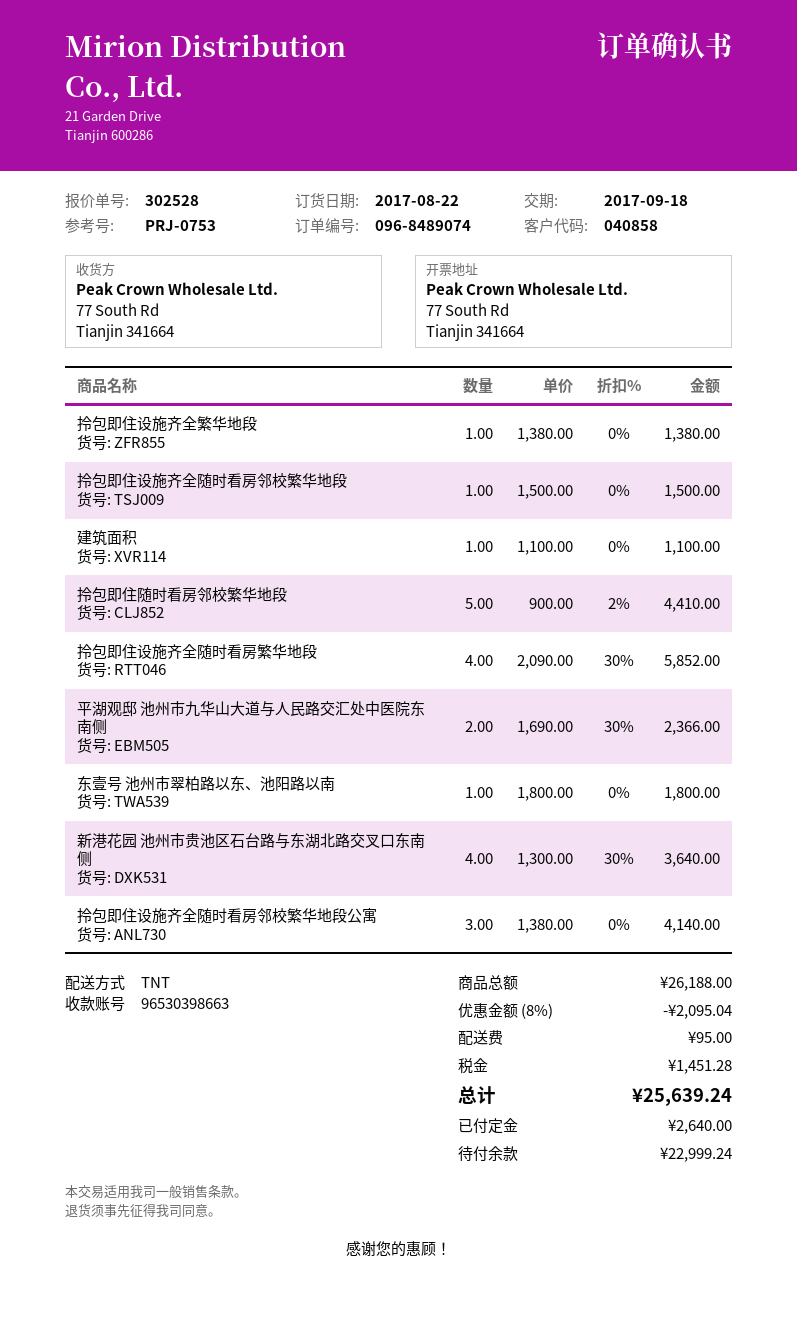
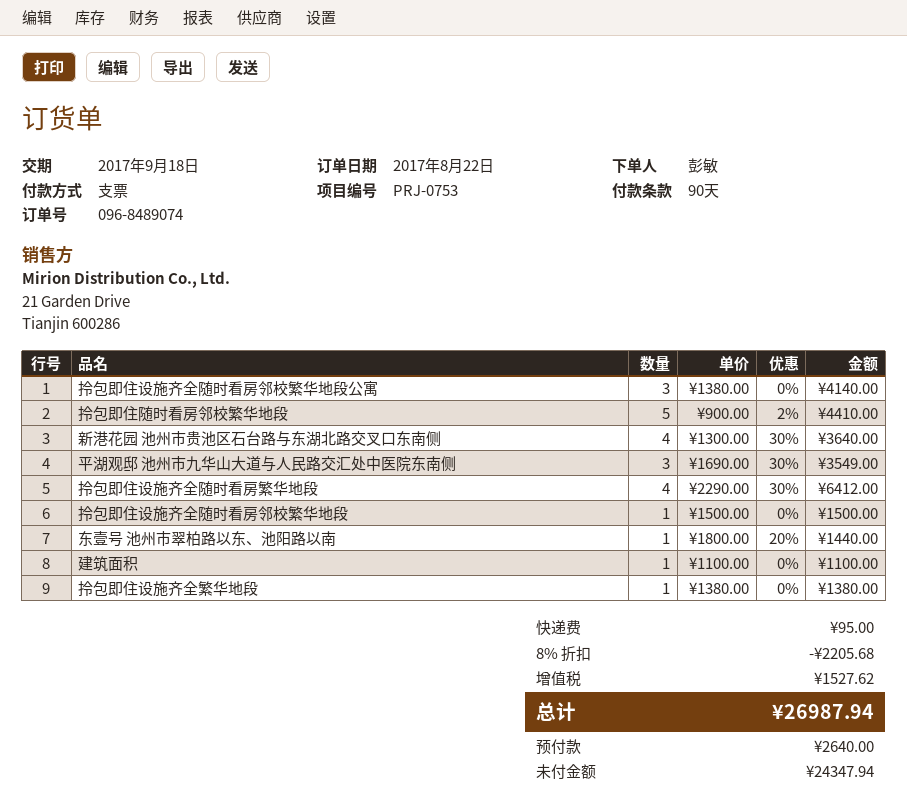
拎包即住设施齐全随时看房繁华地段: 4 x 2090.00 - 30% = 5852.00 -> 4 x 2290.00 - 30% = 6412.00
平湖观邸 池州市九华山大道与人民路交汇处中医院东南侧: 2 x 1690.00 - 30% = 2366.00 -> 3 x 1690.00 - 30% = 3549.00
东壹号 池州市翠柏路以东、池阳路以南: 1 x 1800.00 = 1800.00 -> 1 x 1800.00 - 20% = 1440.00
discount: 8% = 2095.04 -> 8% = 2205.68
tax: 1451.28 -> 1527.62
total: 25639.24 -> 26987.94
balance: 22999.24 -> 24347.94

